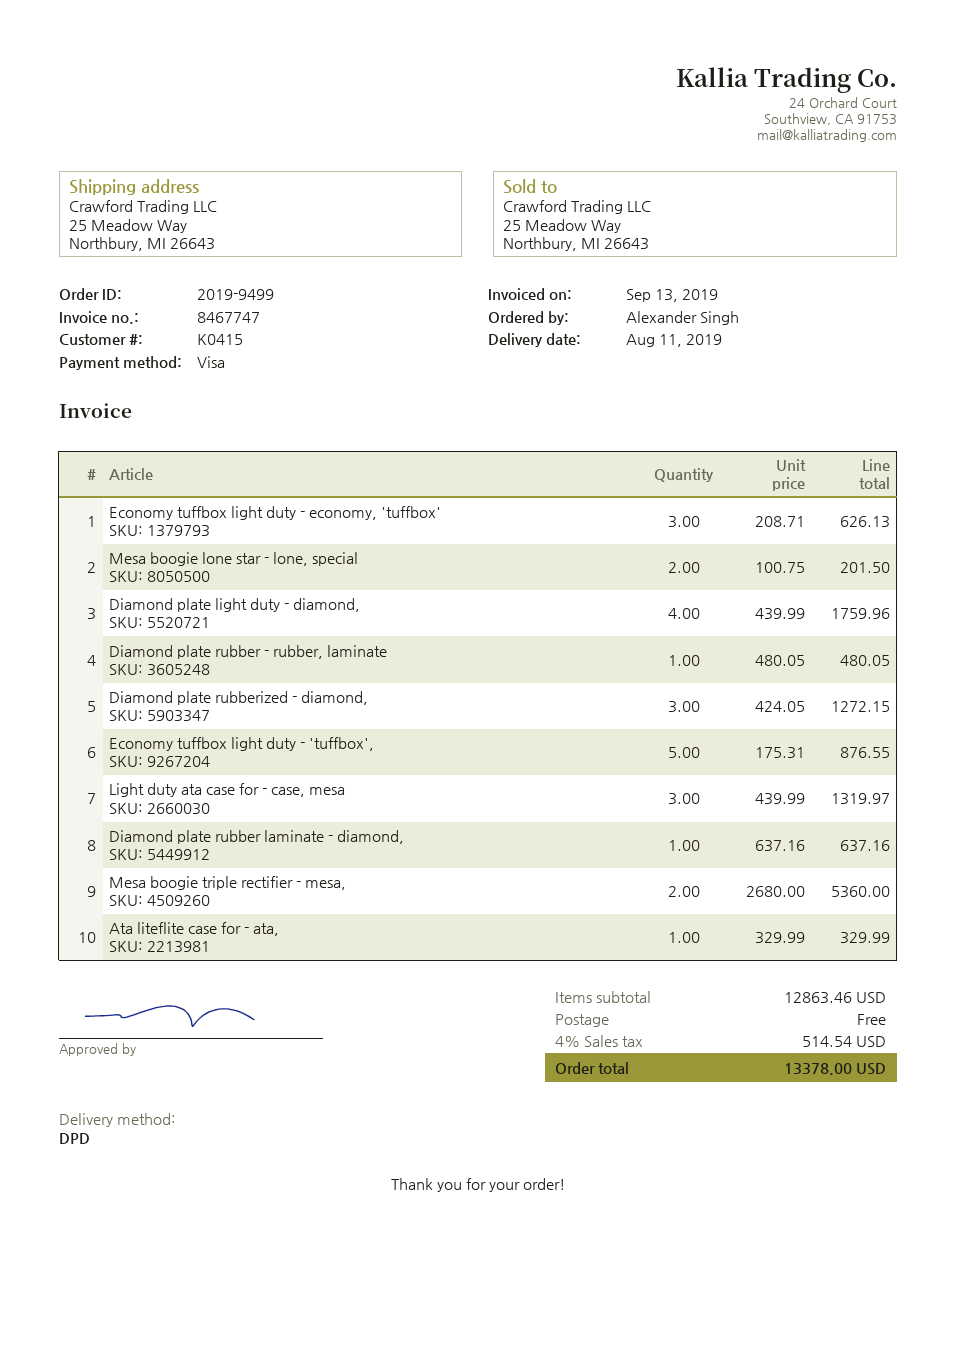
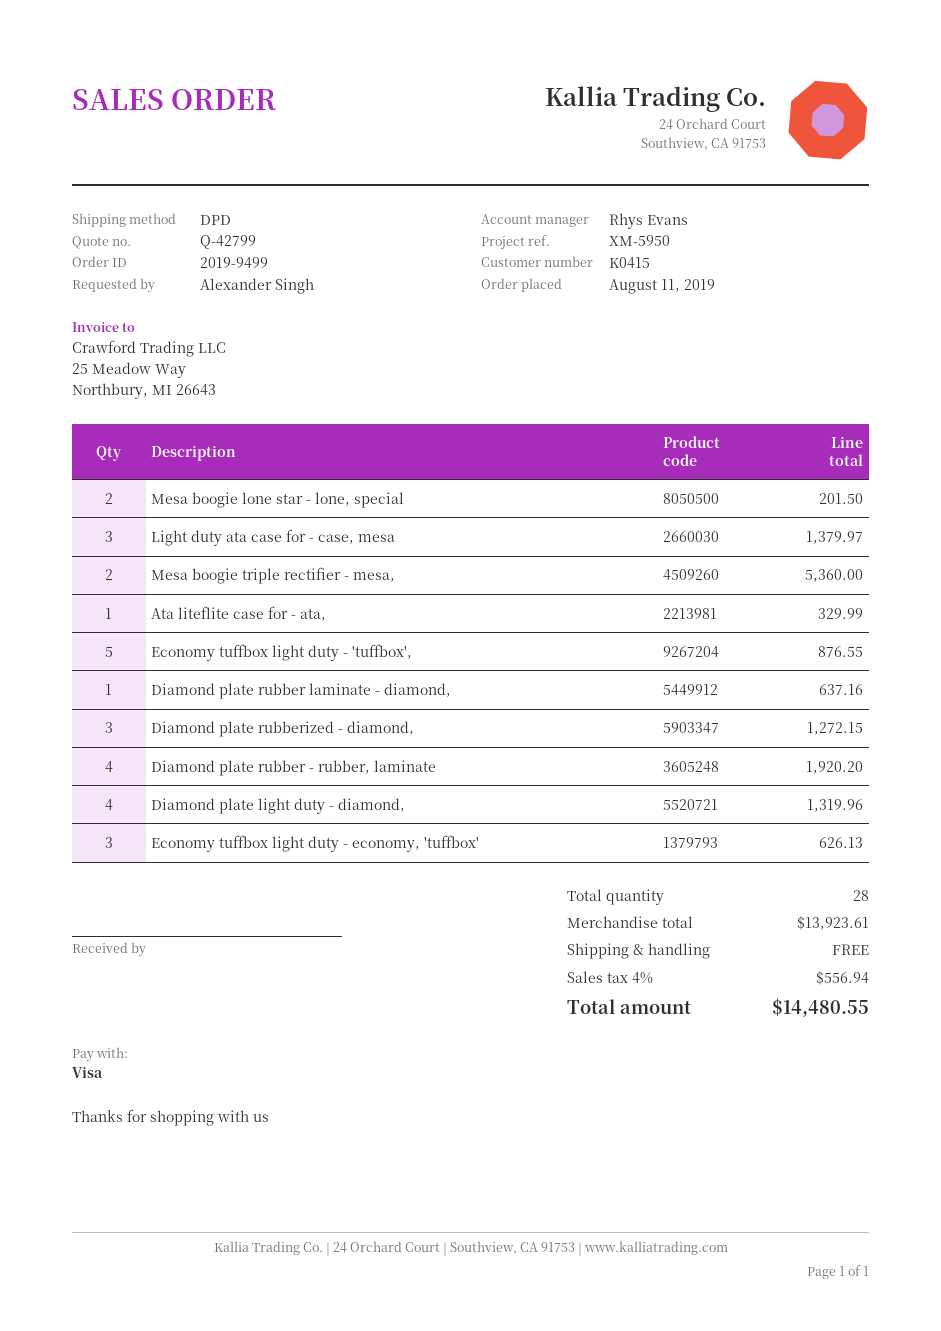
Diamond plate light duty - diamond,: 4 for 1759.96 -> 4 for 1319.96
Diamond plate rubber - rubber, laminate: 1 for 480.05 -> 4 for 1920.20
Light duty ata case for - case, mesa: 3 for 1319.97 -> 3 for 1379.97
subtotal: 12863.46 -> 13923.61
tax: 4% = 514.54 -> 4% = 556.94
total: 13378.00 -> 14480.55

